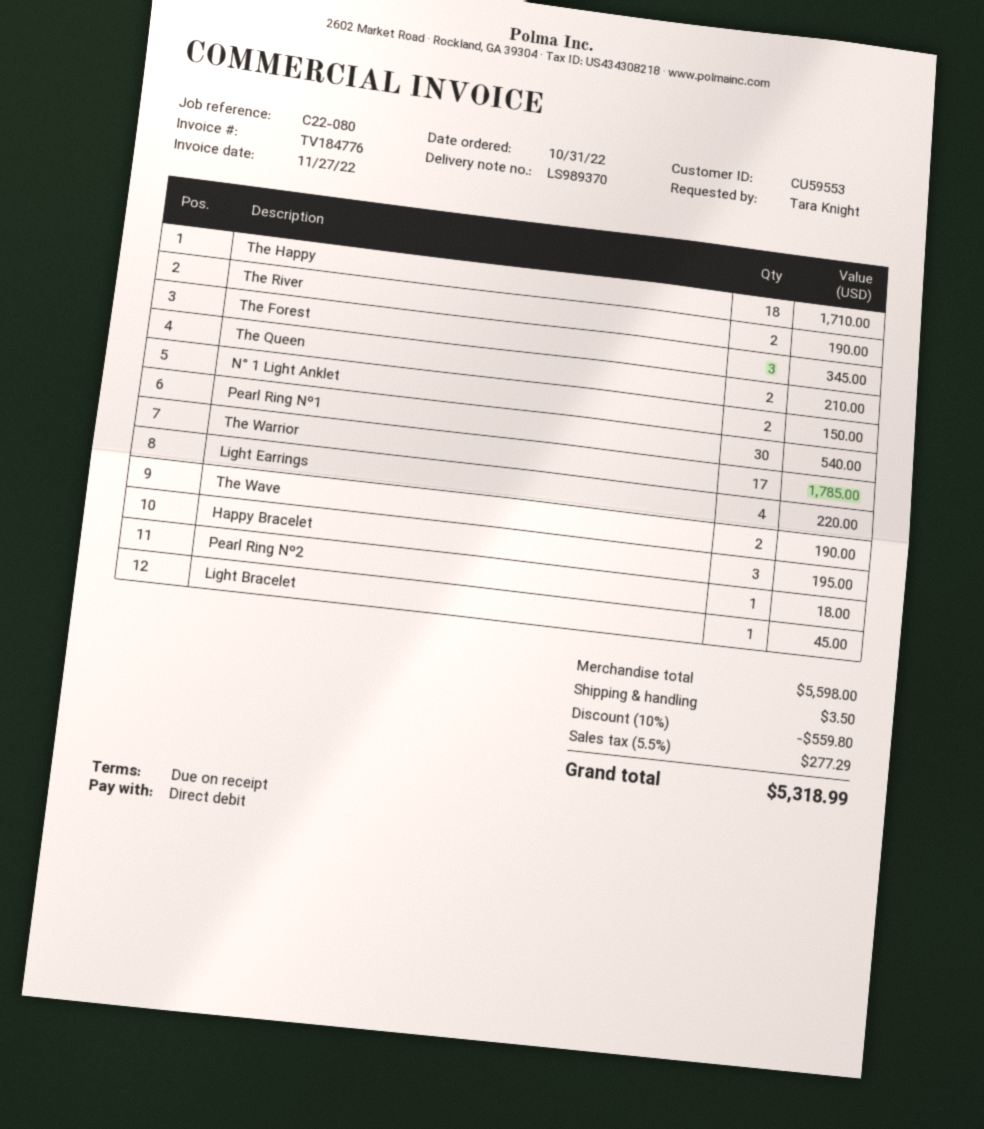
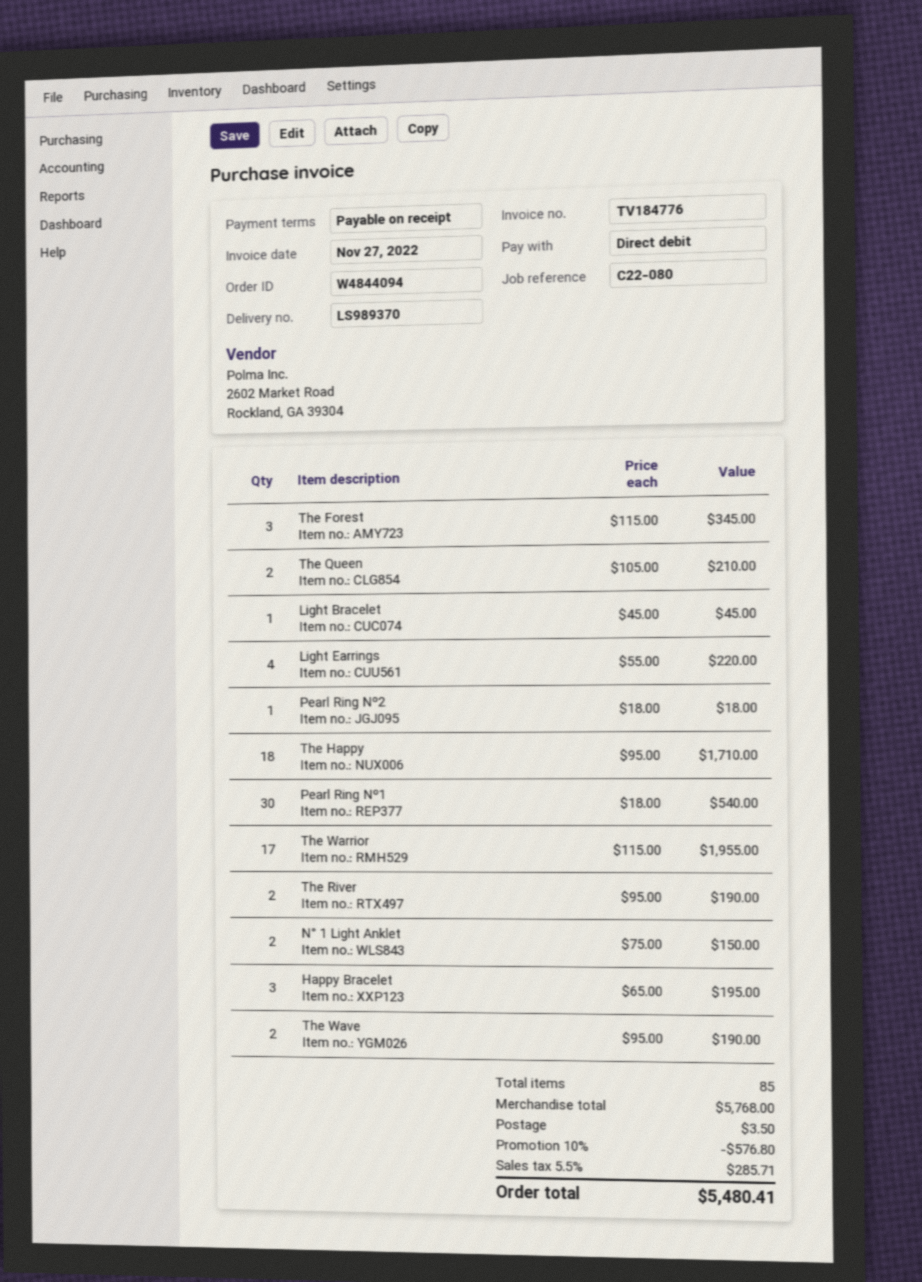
The Warrior: 17 for 1785.00 -> 17 for 1955.00
subtotal: 5598.00 -> 5768.00
discount: 10% = 559.80 -> 10% = 576.80
tax: 5.5% = 277.29 -> 5.5% = 285.71
total: 5318.99 -> 5480.41

